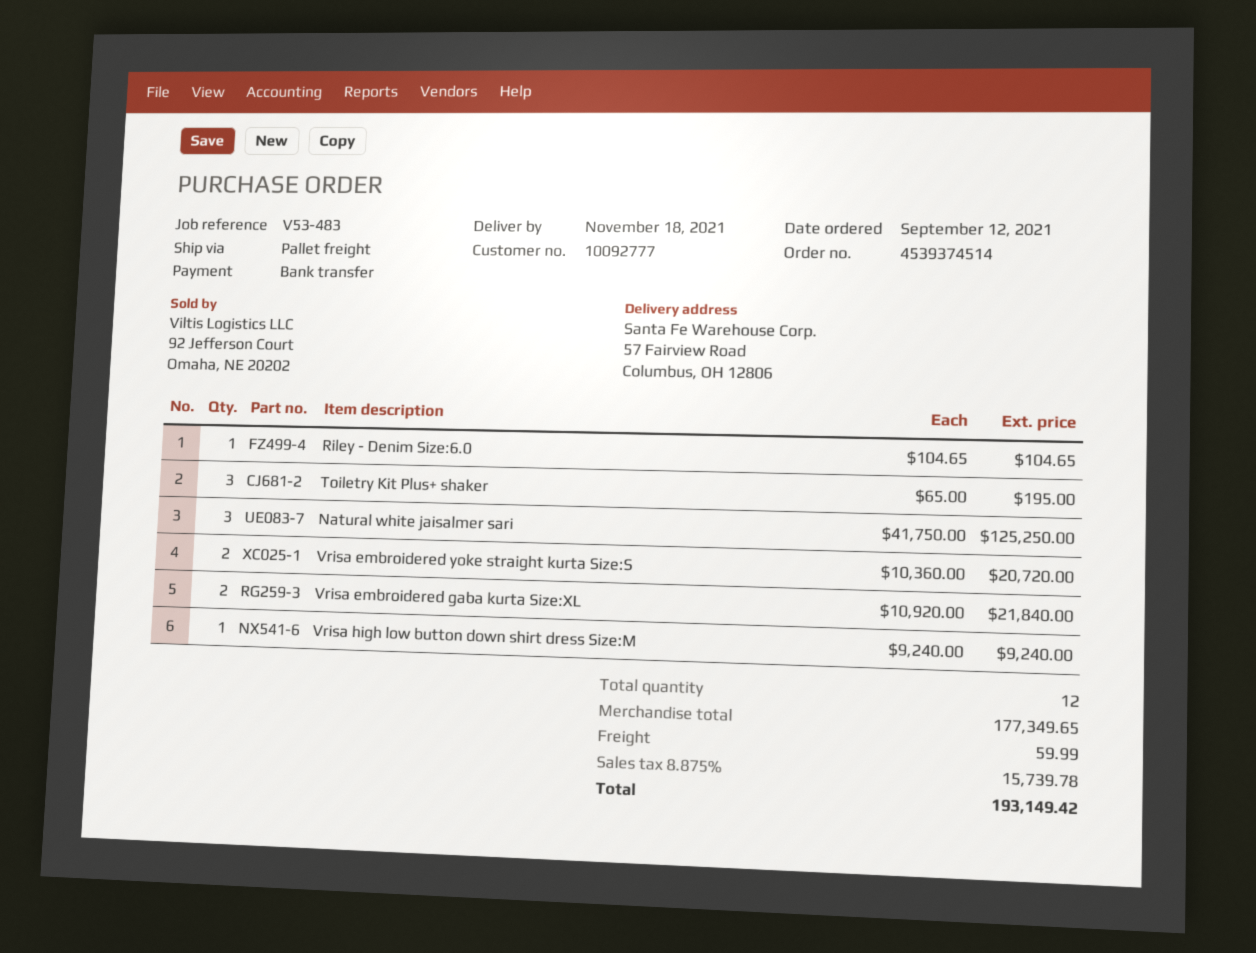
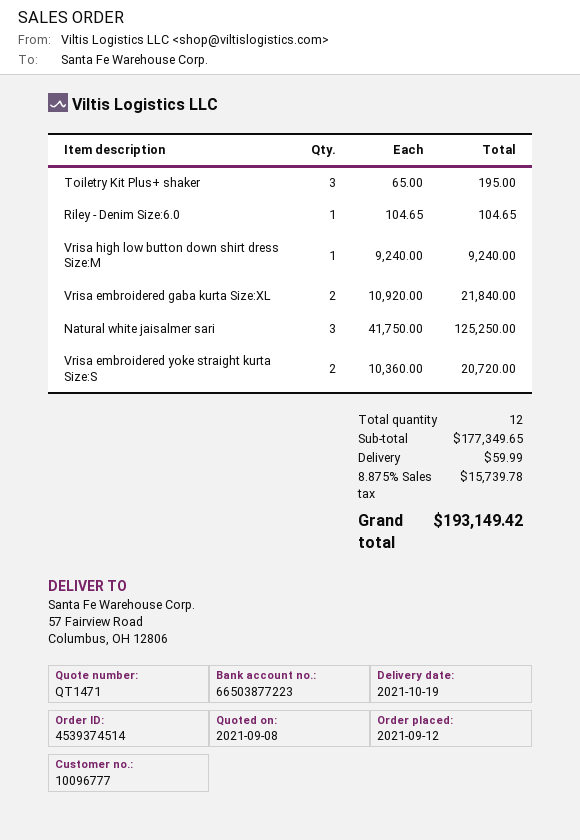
delivery date: 2021-11-18 -> 2021-10-19
customer number: 10092777 -> 10096777

